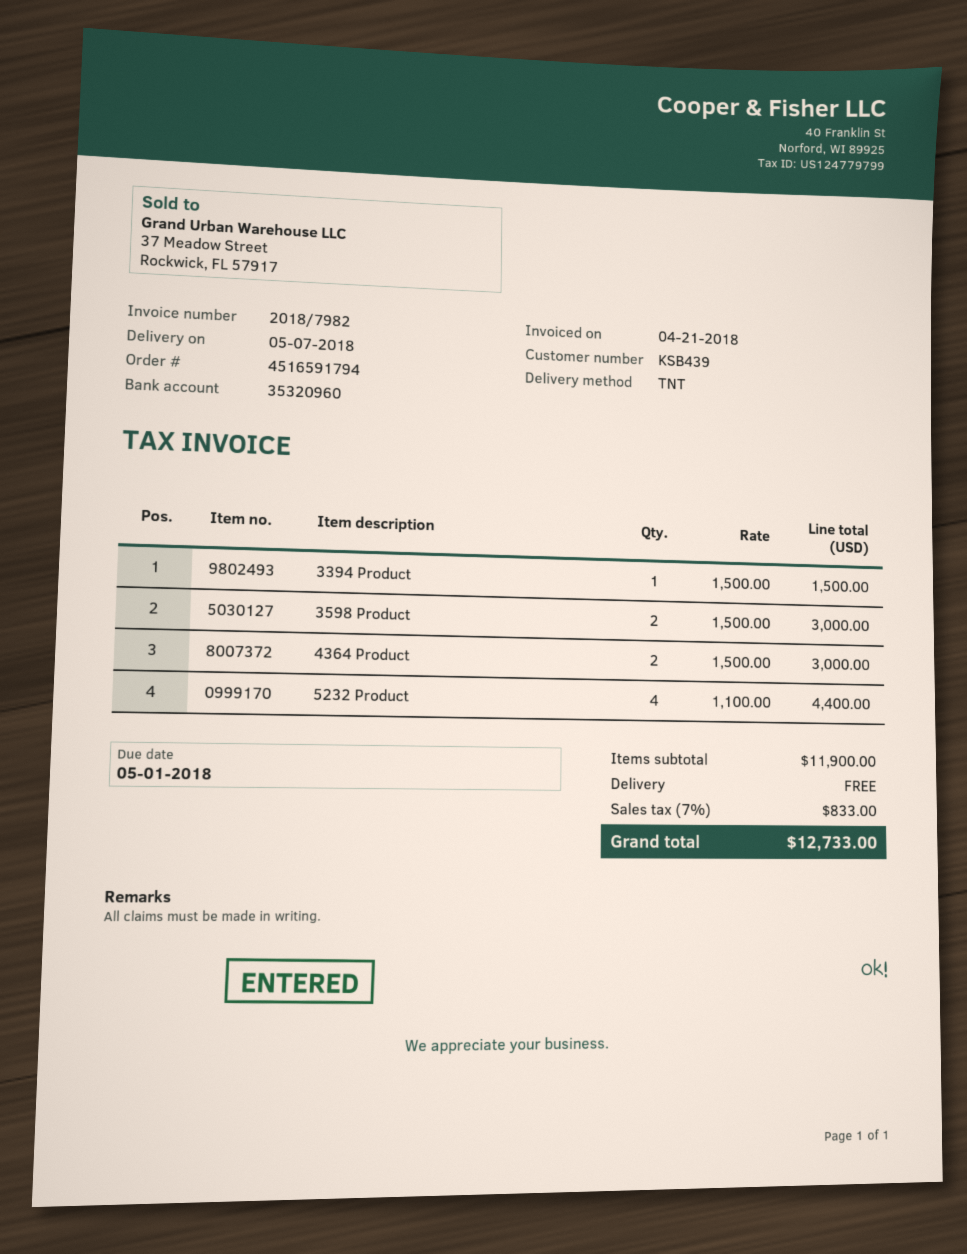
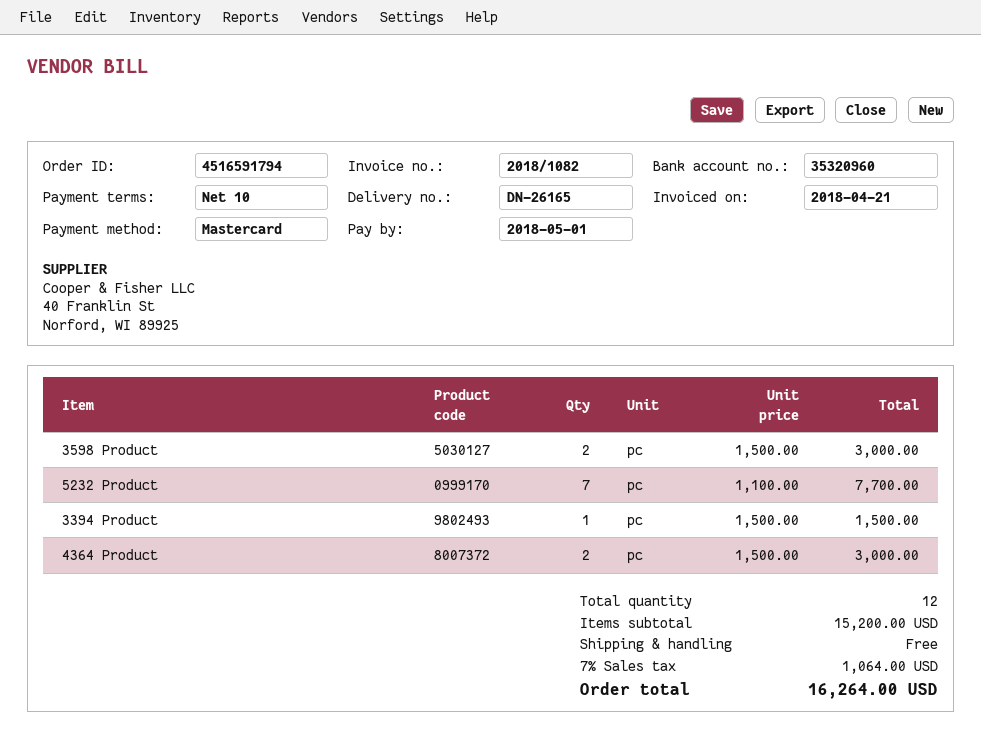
invoice number: 2018/7982 -> 2018/1082
5232 Product: 4 x 1100.00 = 4400.00 -> 7 x 1100.00 = 7700.00
subtotal: 11900.00 -> 15200.00
tax: 7% = 833.00 -> 7% = 1064.00
total: 12733.00 -> 16264.00

